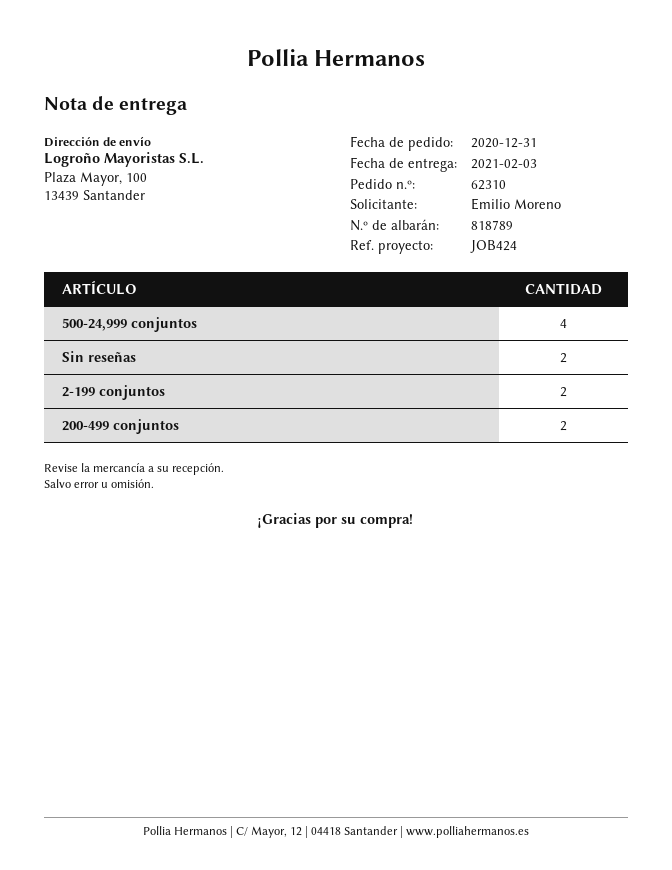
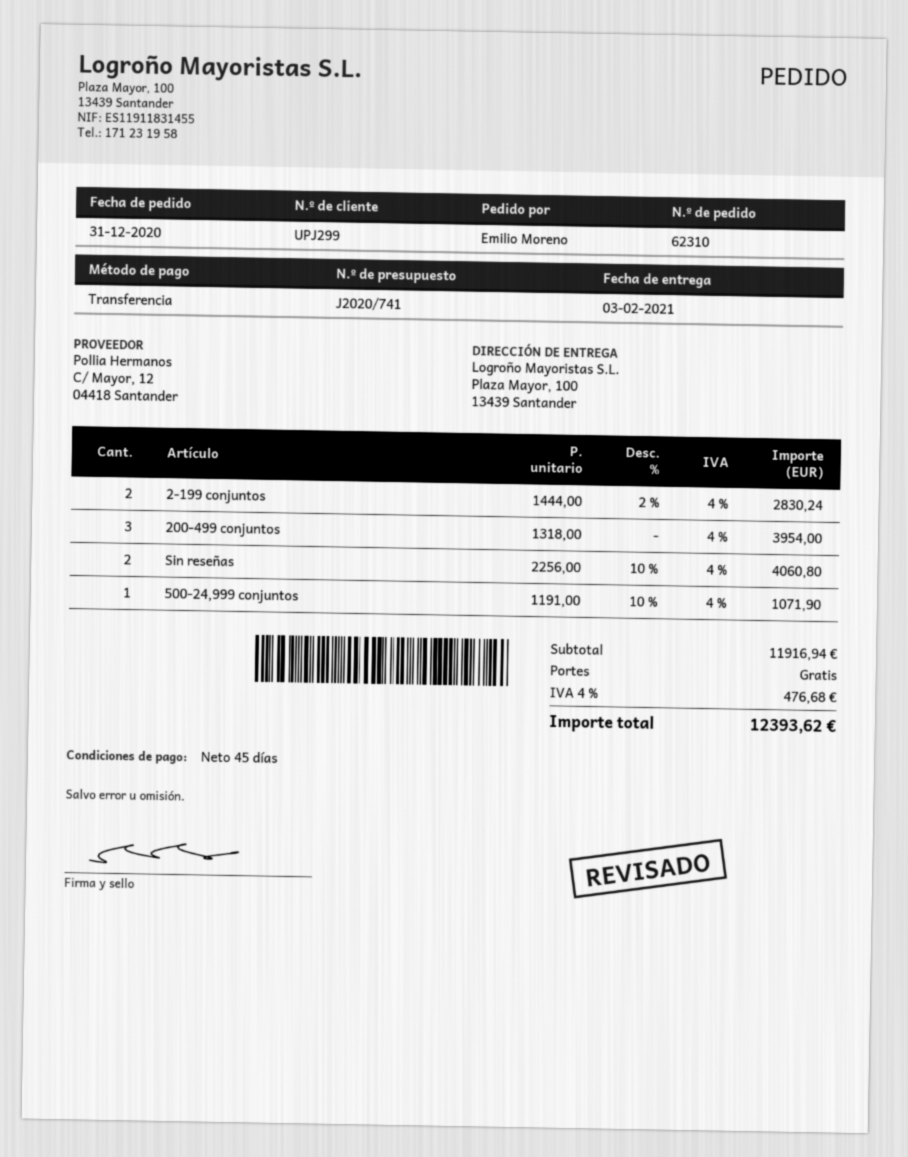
500-24,999 conjuntos: 4 -> 1
200-499 conjuntos: 2 -> 3

